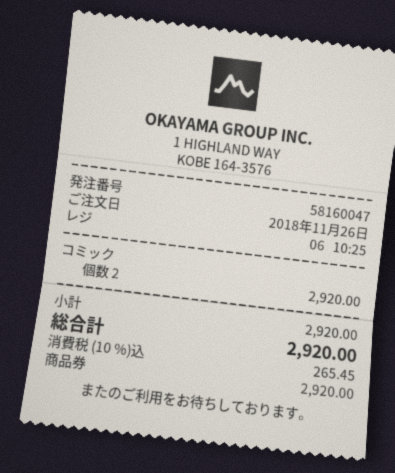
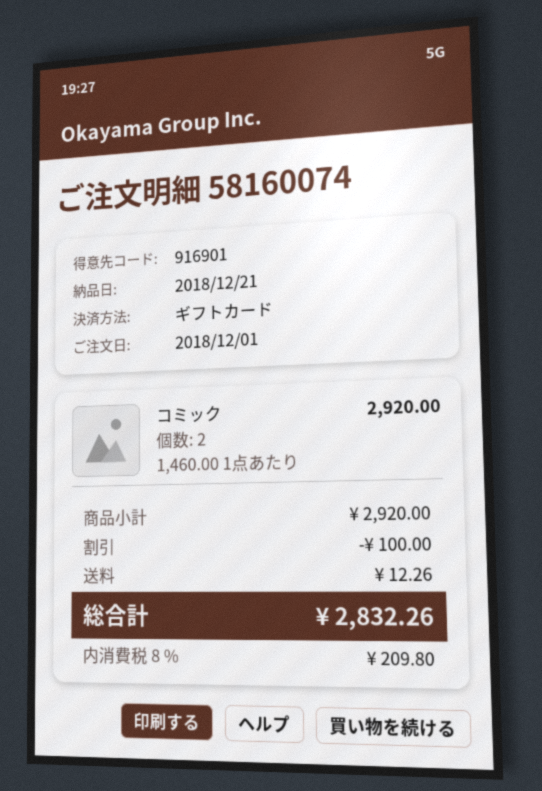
order number: 58160047 -> 58160074
order date: 2018-11-26 -> 2018-12-01
discount: none -> 100.00
shipping: none -> 12.26
tax: 10% = 265.45 -> 8% = 209.80
total: 2920.00 -> 2832.26

